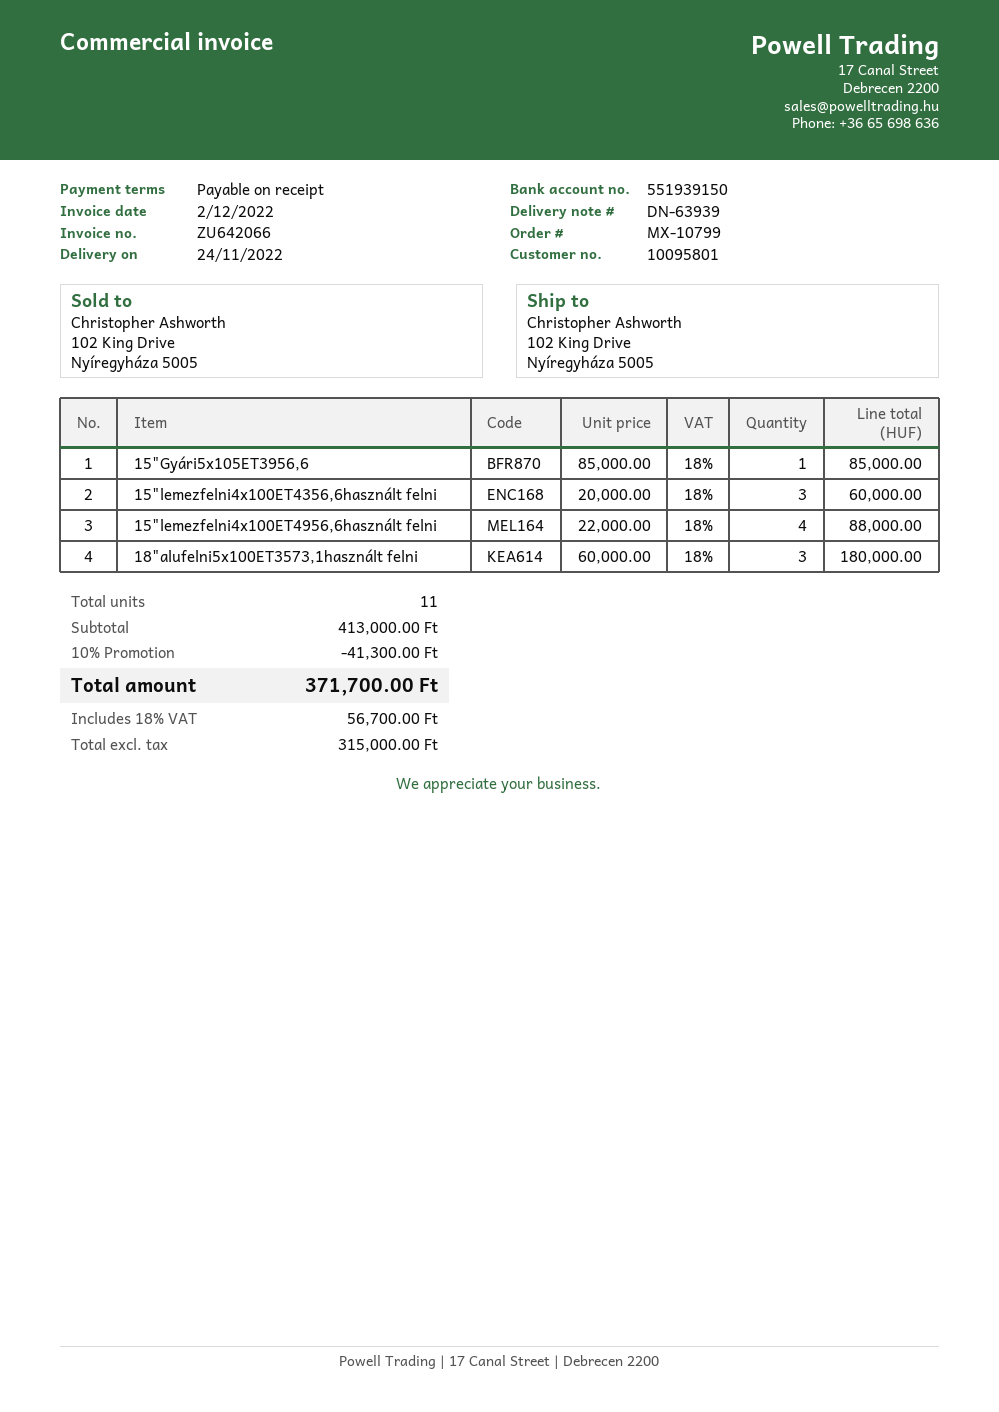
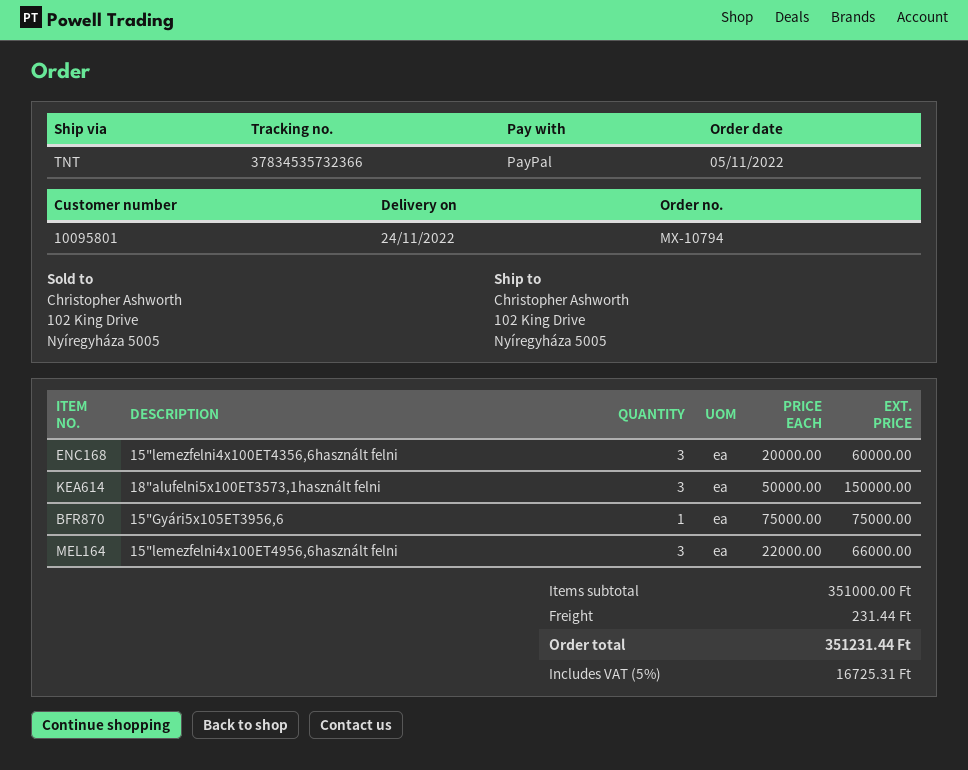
order number: MX-10799 -> MX-10794
15"Gyári5x105ET3956,6: 1 x 85000.00 = 85000.00 -> 1 x 75000.00 = 75000.00
15"lemezfelni4x100ET4956,6használt felni: 4 x 22000.00 = 88000.00 -> 3 x 22000.00 = 66000.00
18"alufelni5x100ET3573,1használt felni: 3 x 60000.00 = 180000.00 -> 3 x 50000.00 = 150000.00
subtotal: 413000.00 -> 351000.00
discount: 10% = 41300.00 -> none
shipping: none -> 231.44
tax: 18% = 56700.00 -> 5% = 16725.31
total: 371700.00 -> 351231.44

